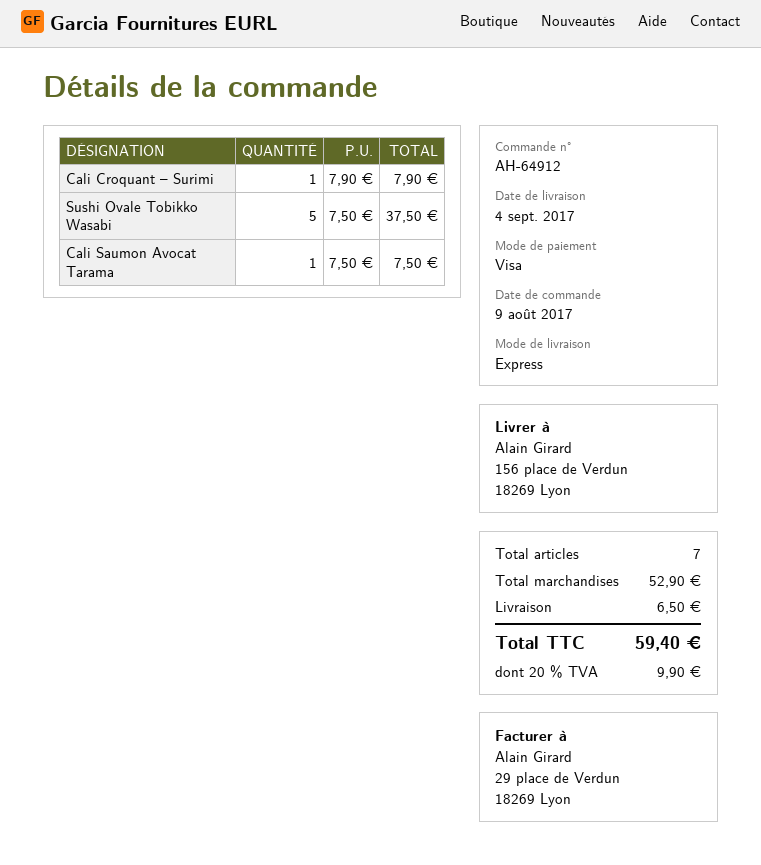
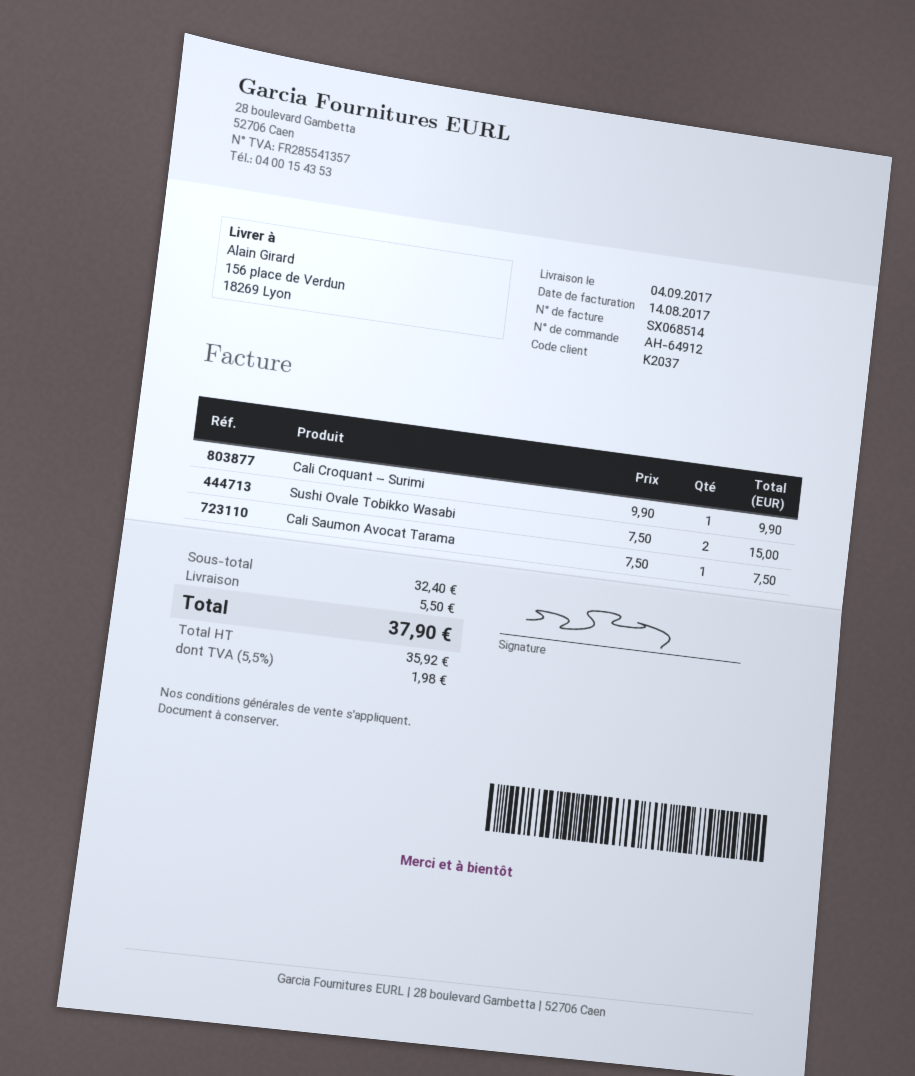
Cali Croquant – Surimi: 1 x 7.90 = 7.90 -> 1 x 9.90 = 9.90
Sushi Ovale Tobikko Wasabi: 5 x 7.50 = 37.50 -> 2 x 7.50 = 15.00
subtotal: 52.90 -> 32.40
shipping: 6.50 -> 5.50
tax: 20% = 9.90 -> 5.5% = 1.98
total: 59.40 -> 37.90

